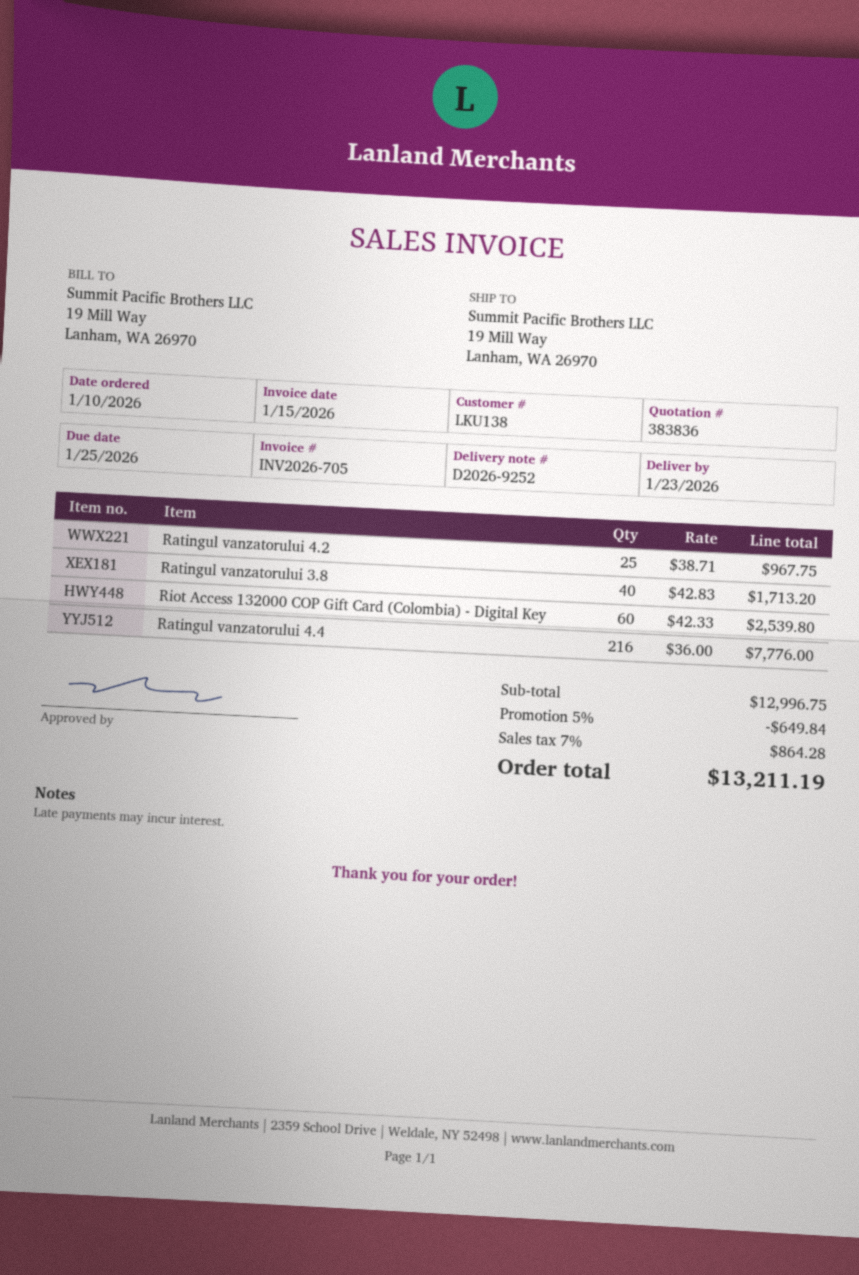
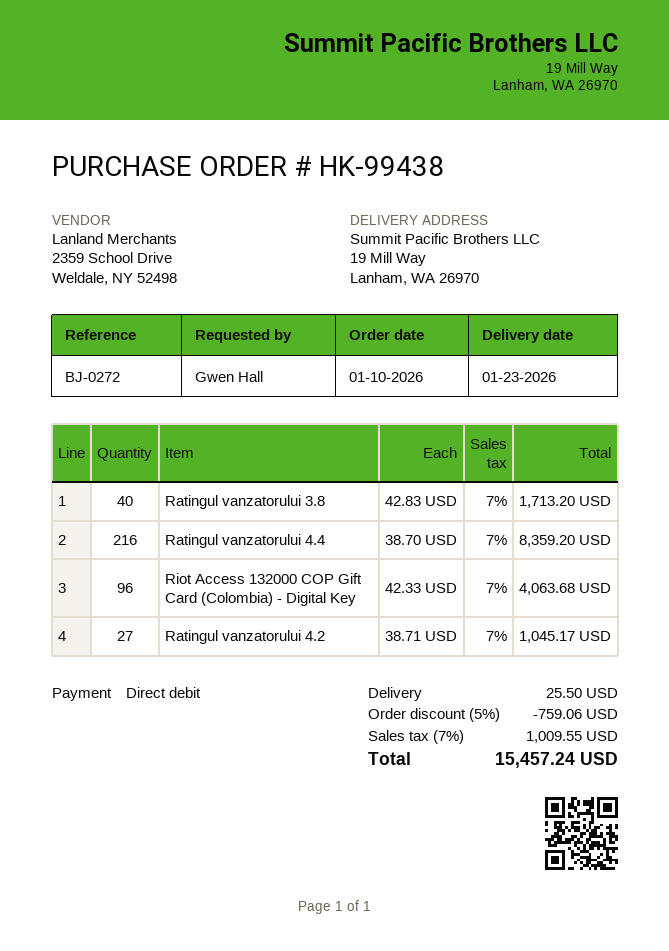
Ratingul vanzatorului 4.2: 25 x 38.71 = 967.75 -> 27 x 38.71 = 1045.17
Riot Access 132000 COP Gift Card (Colombia) - Digital Key: 60 x 42.33 = 2539.80 -> 96 x 42.33 = 4063.68
Ratingul vanzatorului 4.4: 216 x 36.00 = 7776.00 -> 216 x 38.70 = 8359.20
discount: 5% = 649.84 -> 5% = 759.06
shipping: none -> 25.50
tax: 7% = 864.28 -> 7% = 1009.55
total: 13211.19 -> 15457.24

